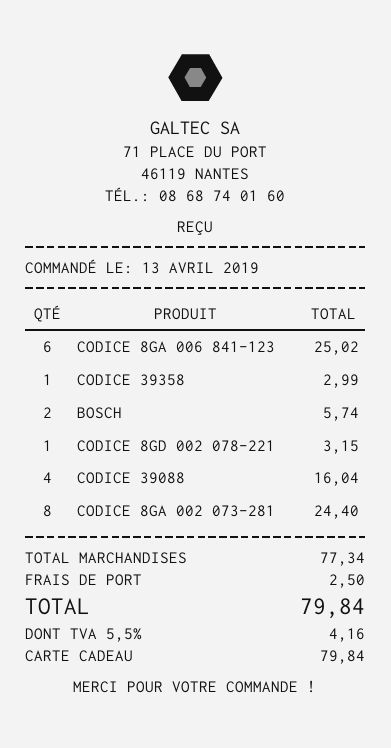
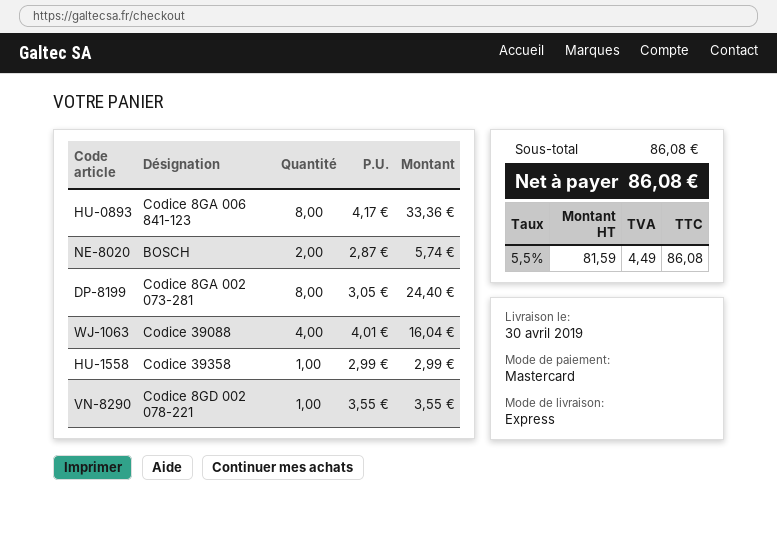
payment method: gift card -> Mastercard
CODICE 8GA 006 841-123: 6 for 25.02 -> 8 for 33.36
CODICE 8GD 002 078-221: 1 for 3.15 -> 1 for 3.55
subtotal: 77.34 -> 86.08
shipping: 2.50 -> none
tax: 5.5% = 4.16 -> 5.5% = 4.49
total: 79.84 -> 86.08

